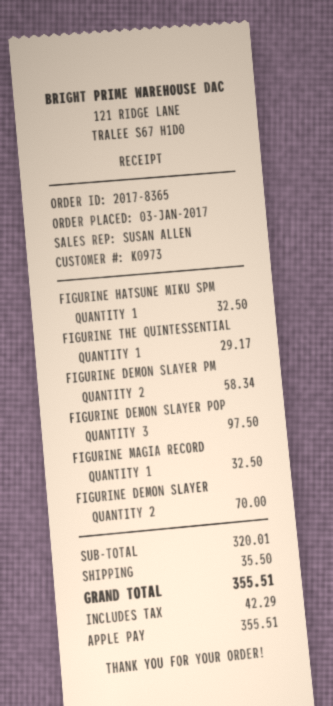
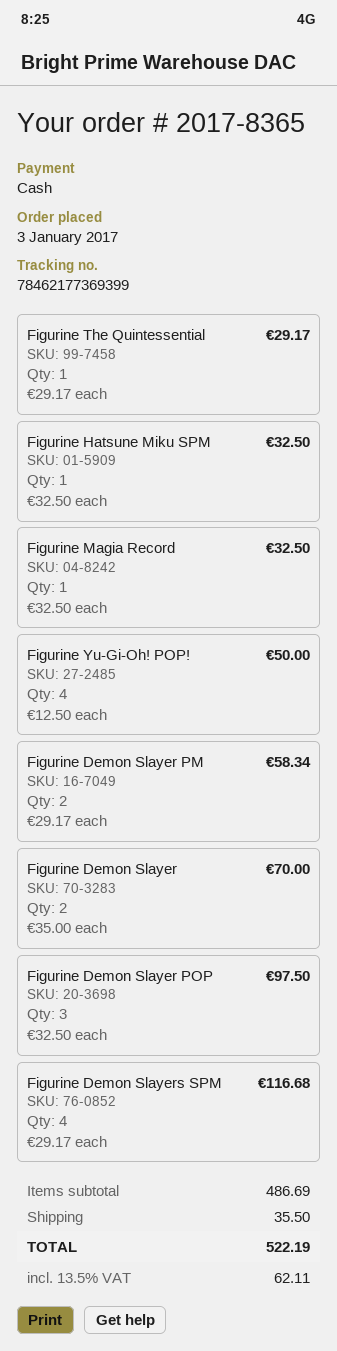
payment method: Apple Pay -> cash
Figurine Yu-Gi-Oh! POP!: none -> 4 for 50.00
Figurine Demon Slayers SPM: none -> 4 for 116.68
subtotal: 320.01 -> 486.69
tax: 42.29 -> 62.11
total: 355.51 -> 522.19

